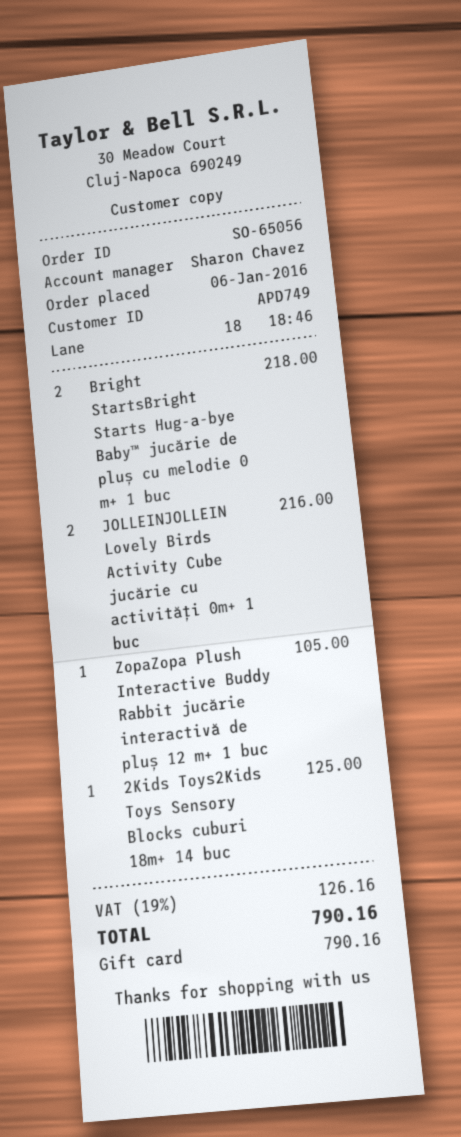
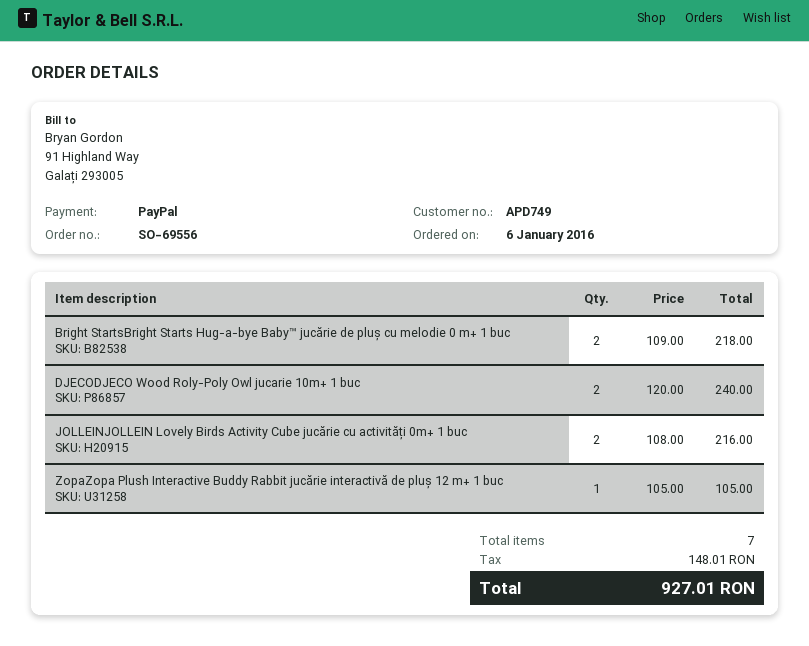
order number: SO-65056 -> SO-69556
payment method: gift card -> PayPal
2Kids Toys2Kids Toys Sensory Blocks cuburi 18m+ 14 buc: 1 for 125.00 -> none
DJECODJECO Wood Roly-Poly Owl jucarie 10m+ 1 buc: none -> 2 for 240.00
tax: 126.16 -> 148.01
total: 790.16 -> 927.01

